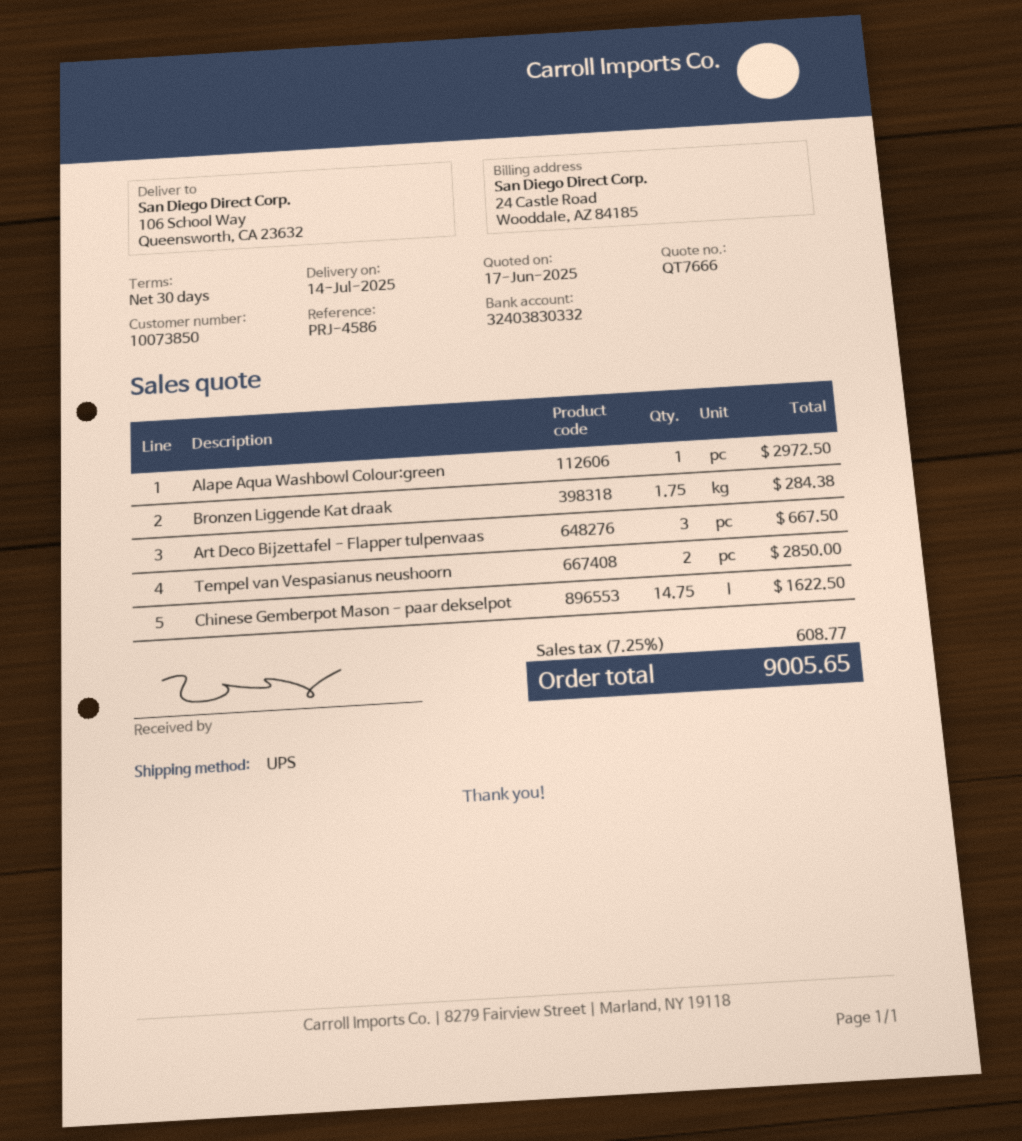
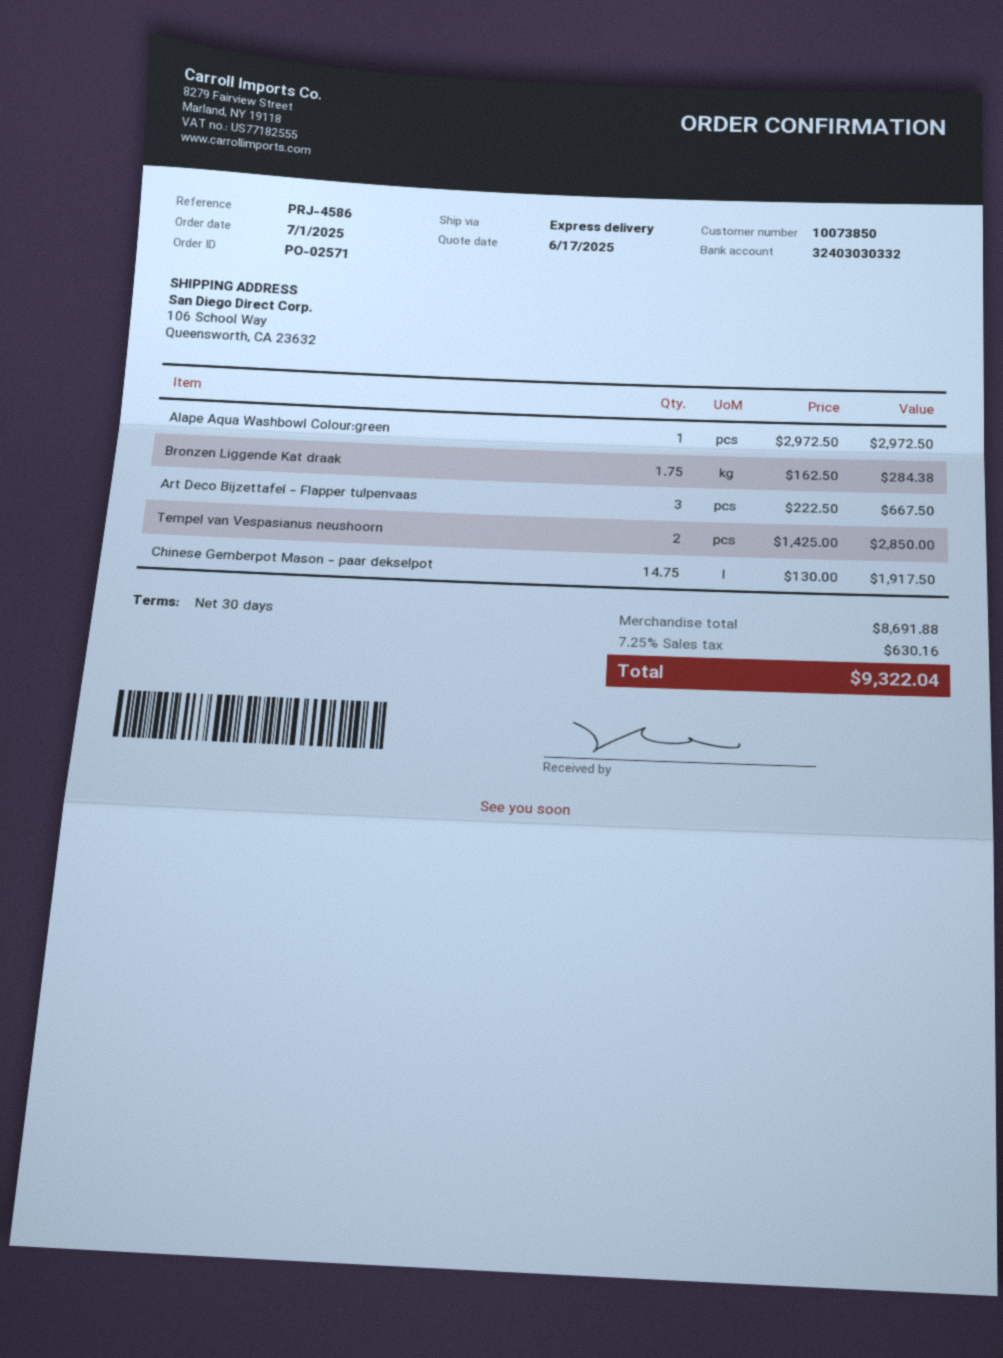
bank account: 32403830332 -> 32403030332
shipping method: UPS -> express
Chinese Gemberpot Mason - paar dekselpot: 14.75 for 1622.50 -> 14.75 for 1917.50
tax: 7.25% = 608.77 -> 7.25% = 630.16
total: 9005.65 -> 9322.04

